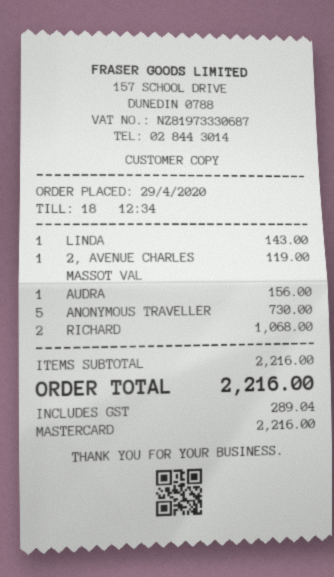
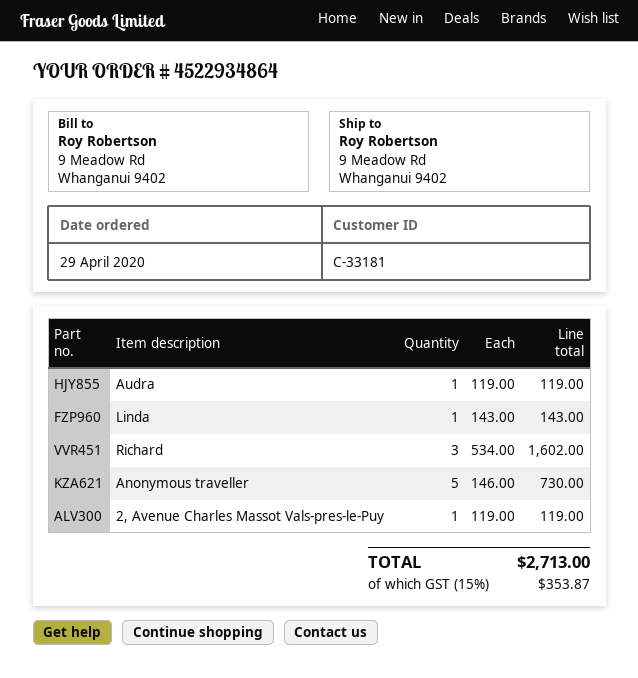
AUDRA: 1 for 156.00 -> 1 for 119.00
RICHARD: 2 for 1068.00 -> 3 for 1602.00
tax: 289.04 -> 353.87
total: 2216.00 -> 2713.00

